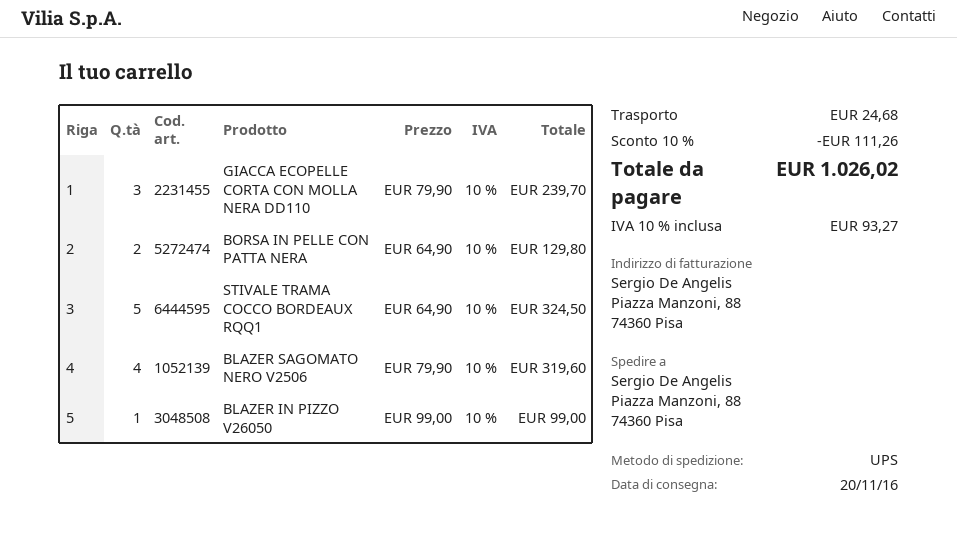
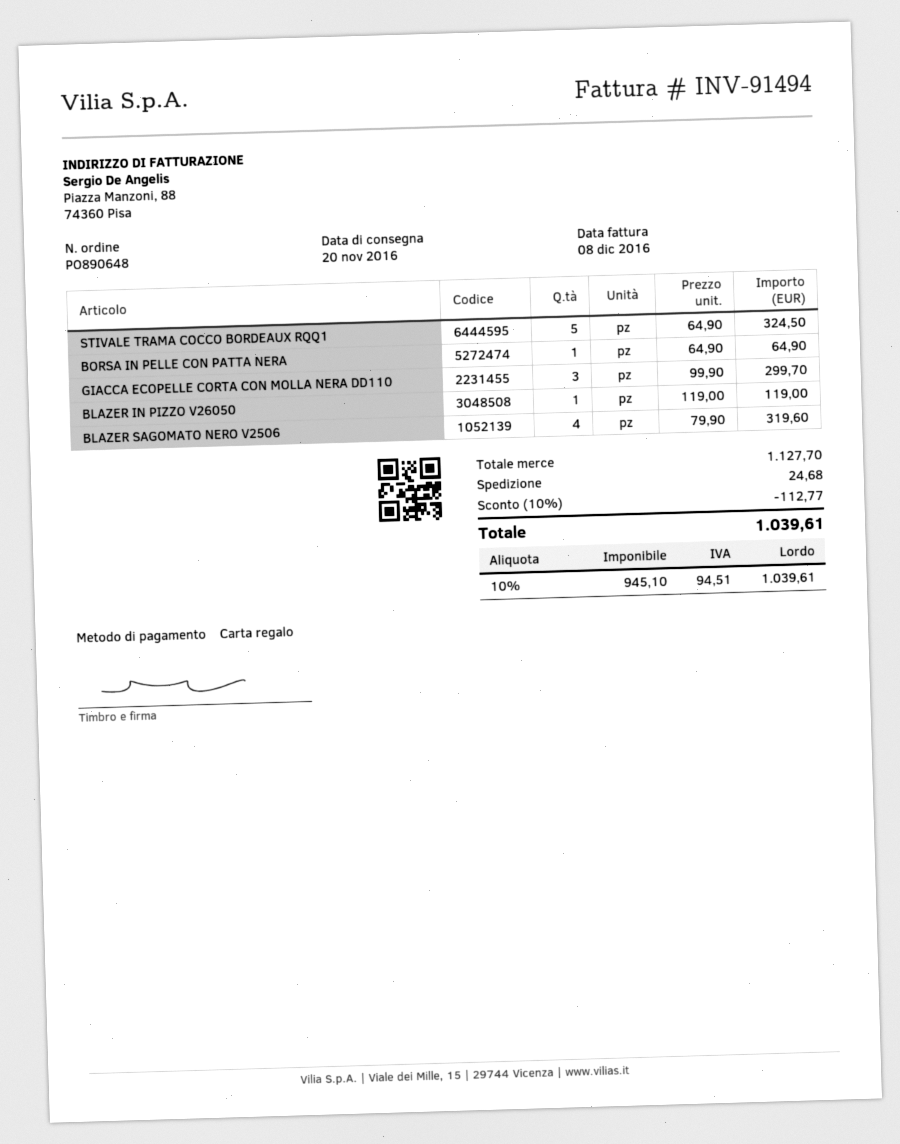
GIACCA ECOPELLE CORTA CON MOLLA NERA DD110: 3 x 79.90 = 239.70 -> 3 x 99.90 = 299.70
BORSA IN PELLE CON PATTA NERA: 2 x 64.90 = 129.80 -> 1 x 64.90 = 64.90
BLAZER IN PIZZO V26050: 1 x 99.00 = 99.00 -> 1 x 119.00 = 119.00
discount: 10% = 111.26 -> 10% = 112.77
tax: 10% = 93.27 -> 10% = 94.51
total: 1026.02 -> 1039.61

